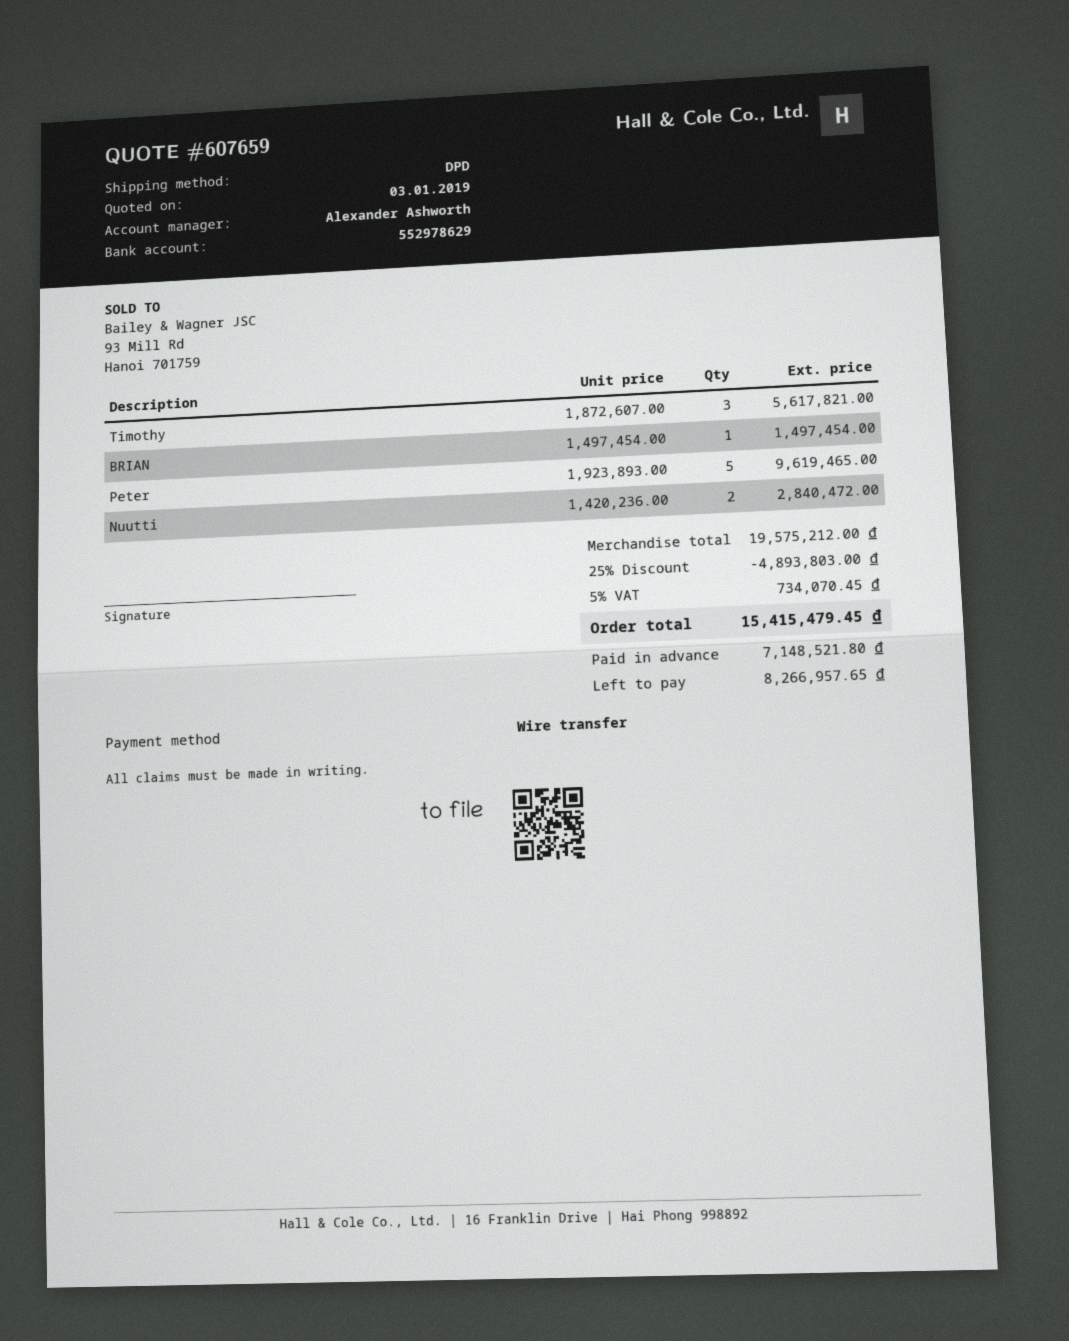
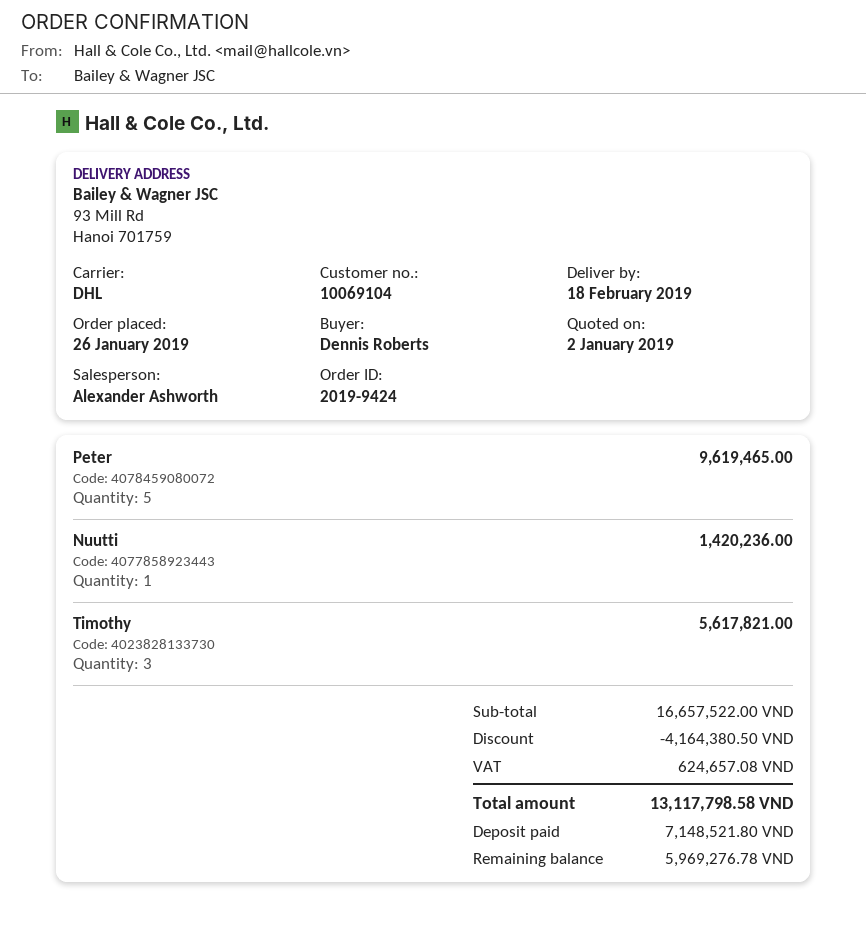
quote date: 2019-01-03 -> 2019-01-02
shipping method: DPD -> DHL
BRIAN: 1 for 1497454.00 -> none
Nuutti: 2 for 2840472.00 -> 1 for 1420236.00
subtotal: 19575212.00 -> 16657522.00
discount: 4893803.00 -> 4164380.50
tax: 734070.45 -> 624657.08
total: 15415479.45 -> 13117798.58
balance: 8266957.65 -> 5969276.78

